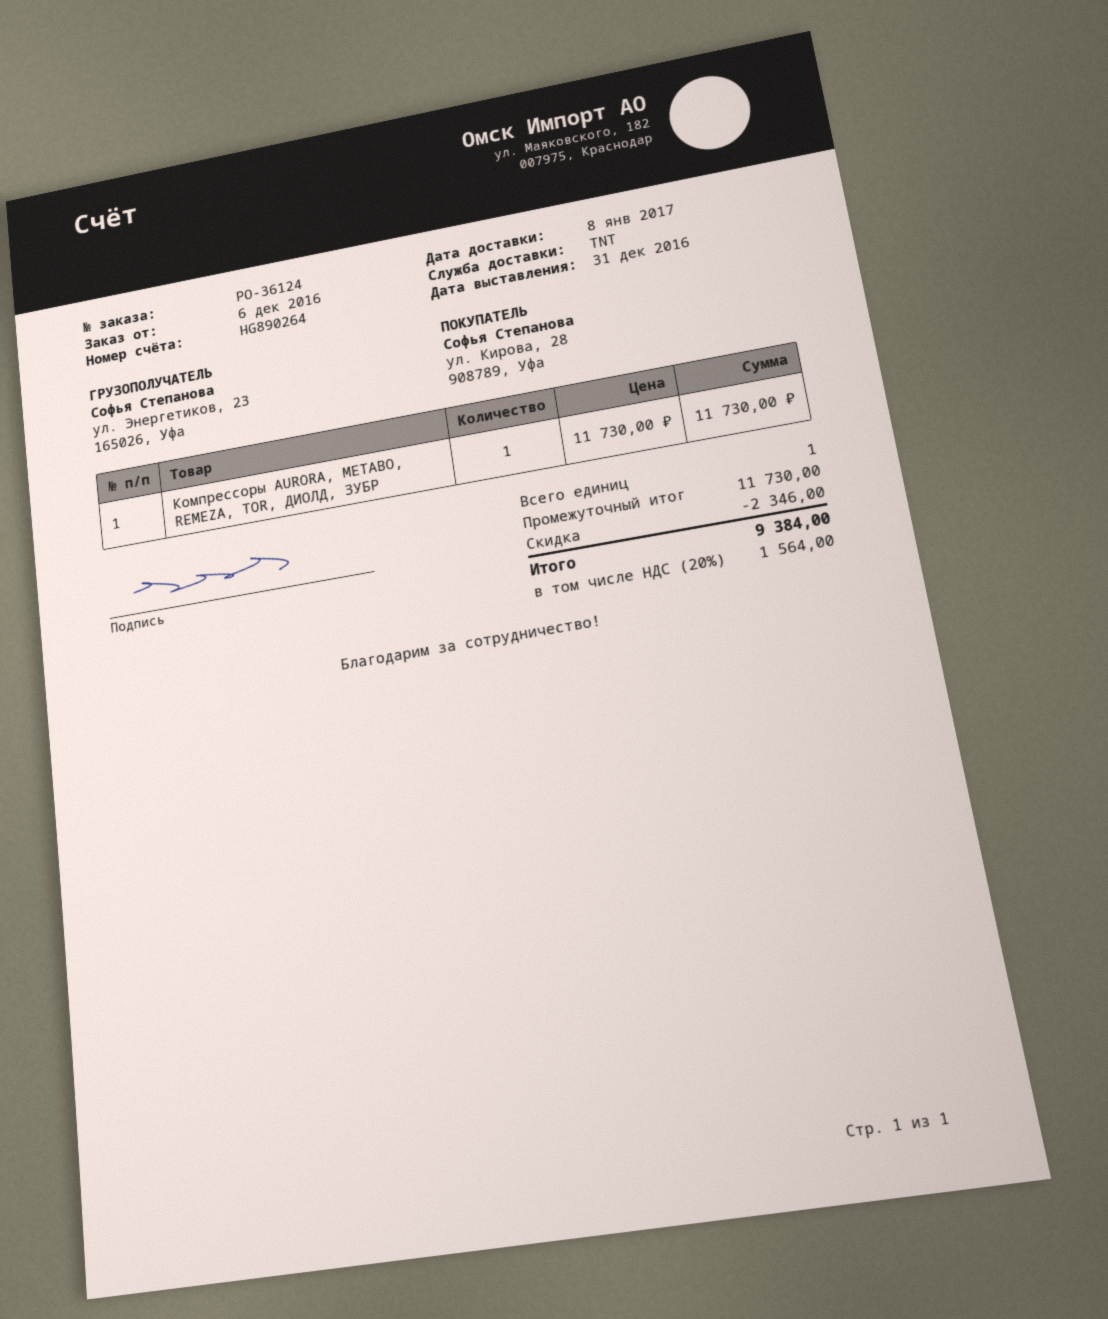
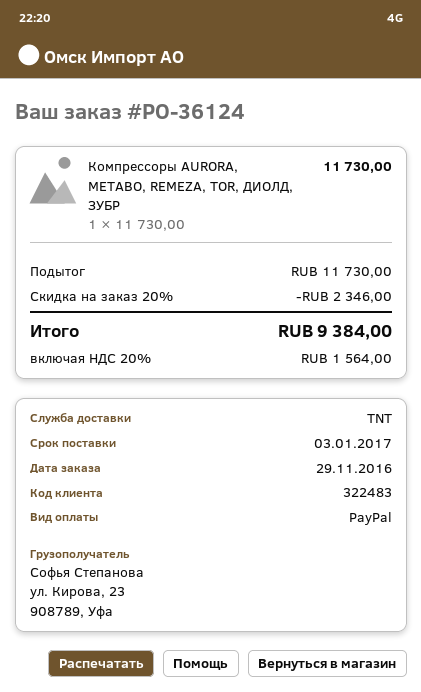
order date: 2016-12-06 -> 2016-11-29
delivery date: 2017-01-08 -> 2017-01-03
ship to: ул. Энергетиков, 23, 165026, Уфа -> ул. Кирова, 23, 908789, Уфа

